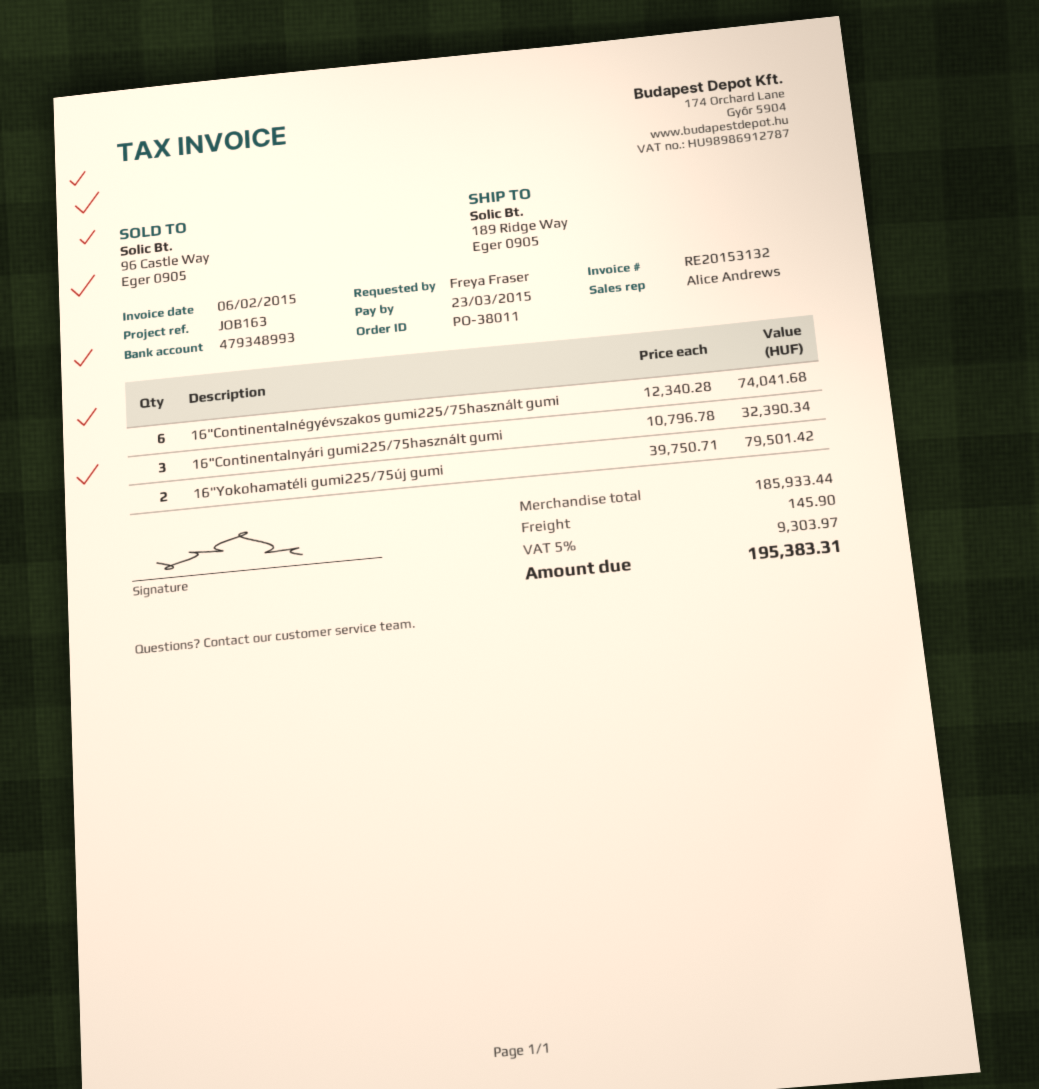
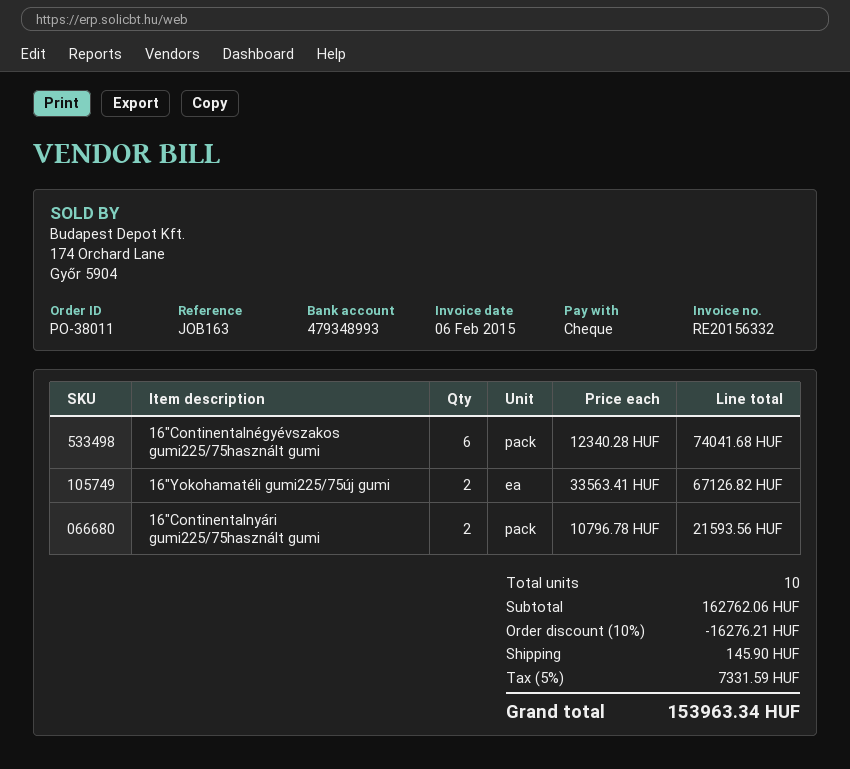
invoice number: RE20153132 -> RE20156332
16"Continentalnyári gumi225/75használt gumi: 3 x 10796.78 = 32390.34 -> 2 x 10796.78 = 21593.56
16"Yokohamatéli gumi225/75új gumi: 2 x 39750.71 = 79501.42 -> 2 x 33563.41 = 67126.82
subtotal: 185933.44 -> 162762.06
discount: none -> 10% = 16276.21
tax: 5% = 9303.97 -> 5% = 7331.59
total: 195383.31 -> 153963.34

